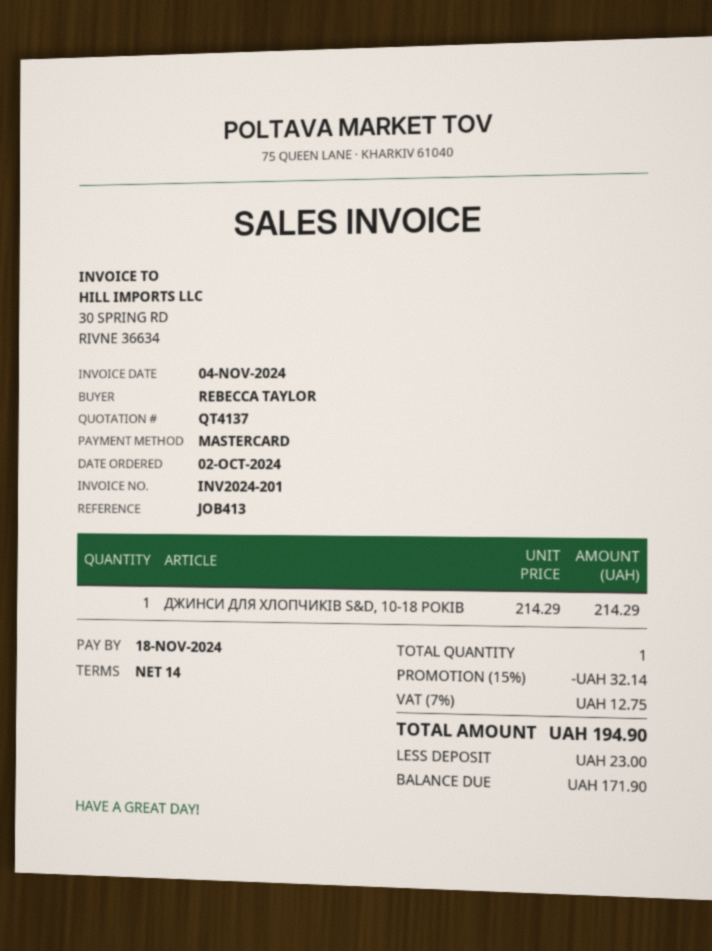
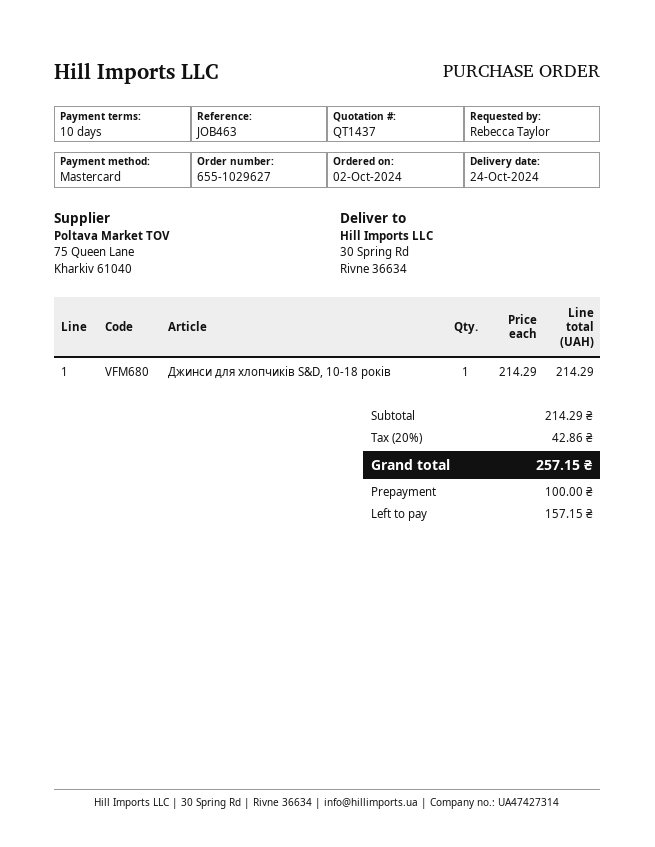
quote number: QT4137 -> QT1437
payment terms: 14 days -> 10 days
reference: JOB413 -> JOB463
discount: 15% = 32.14 -> none
tax: 7% = 12.75 -> 20% = 42.86
total: 194.90 -> 257.15
deposit: 23.00 -> 100.00
balance: 171.90 -> 157.15

